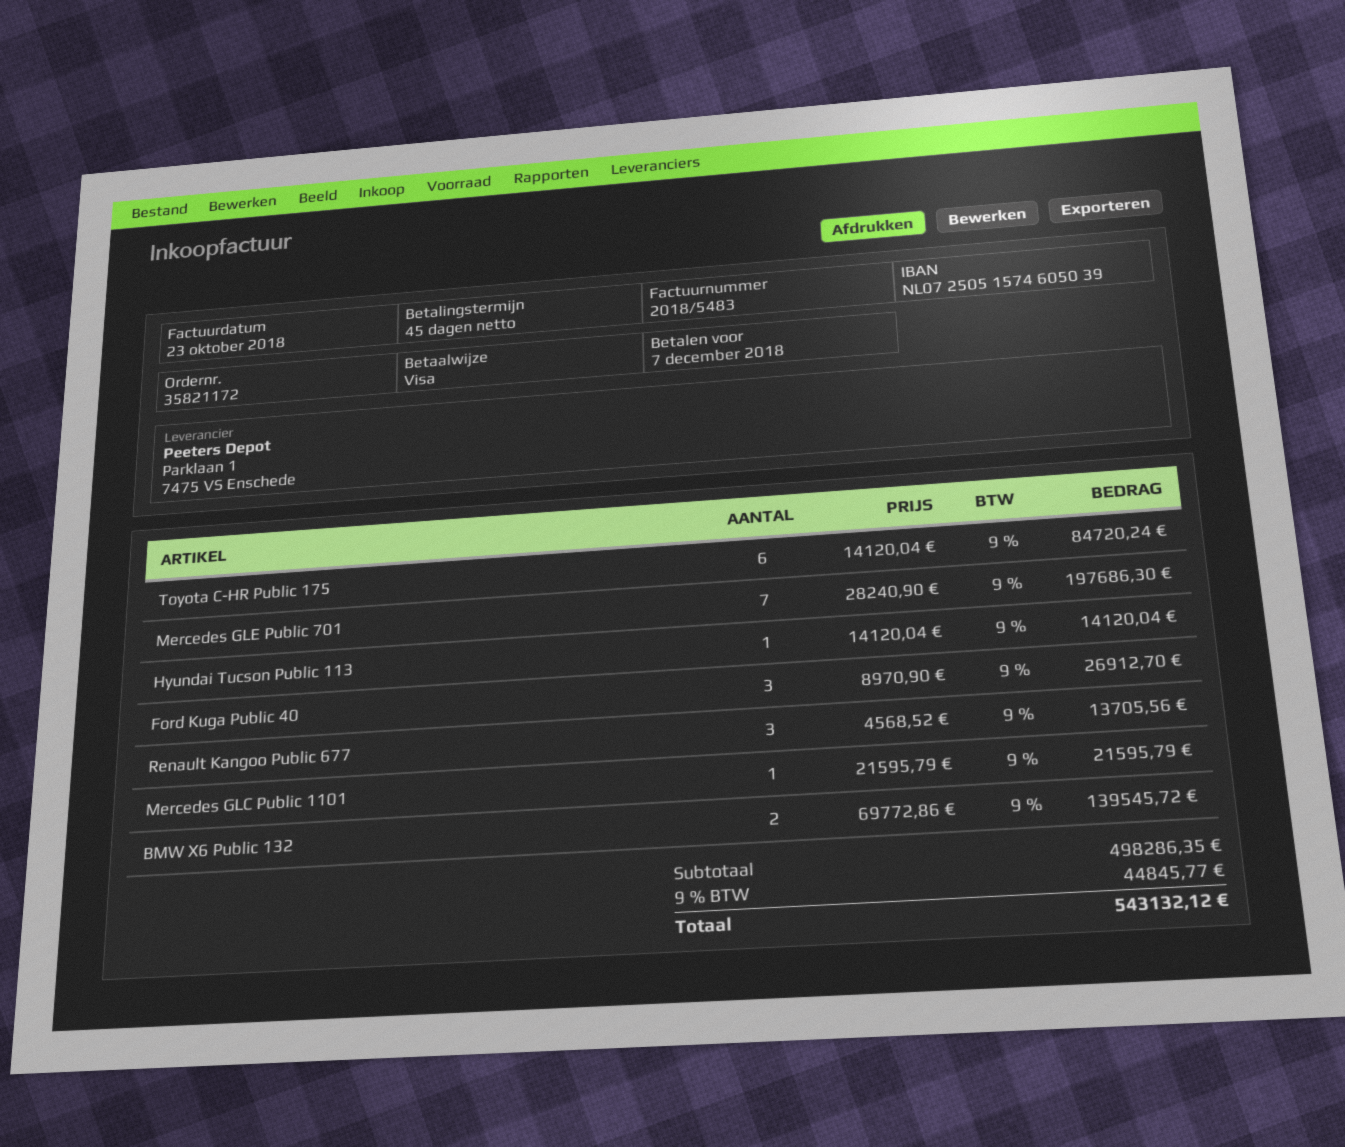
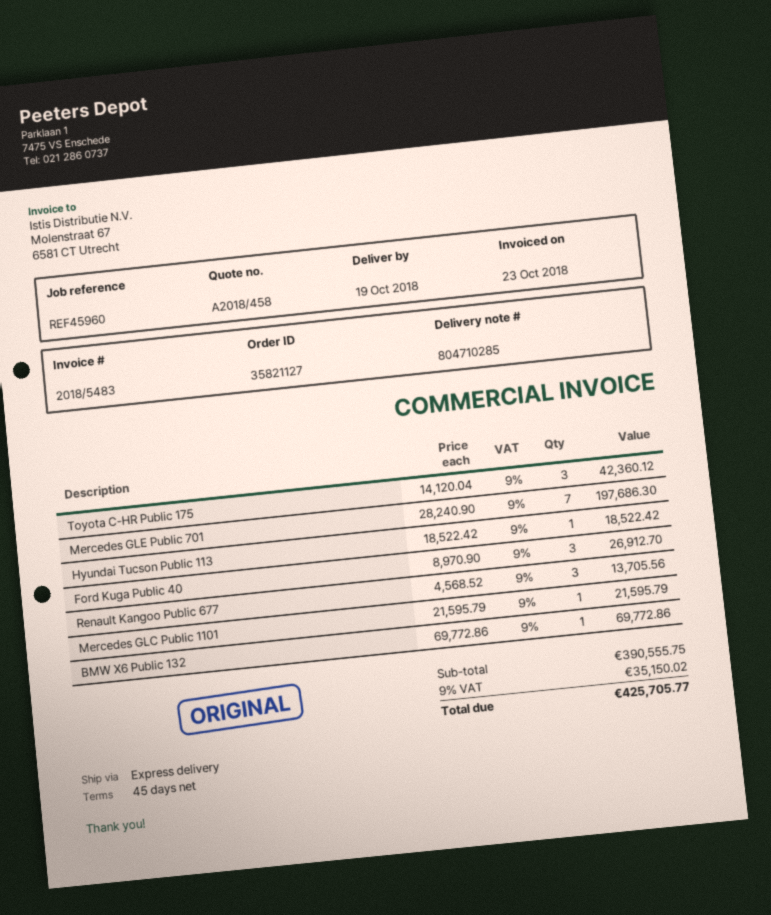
order number: 35821172 -> 35821127
Toyota C-HR Public 175: 6 x 14120.04 = 84720.24 -> 3 x 14120.04 = 42360.12
Hyundai Tucson Public 113: 1 x 14120.04 = 14120.04 -> 1 x 18522.42 = 18522.42
BMW X6 Public 132: 2 x 69772.86 = 139545.72 -> 1 x 69772.86 = 69772.86
subtotal: 498286.35 -> 390555.75
tax: 9% = 44845.77 -> 9% = 35150.02
total: 543132.12 -> 425705.77

